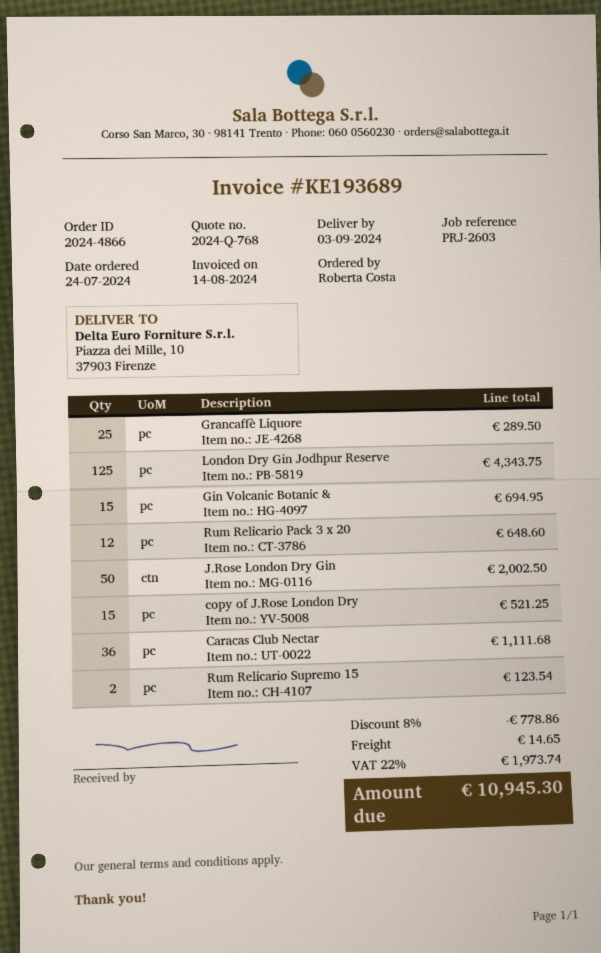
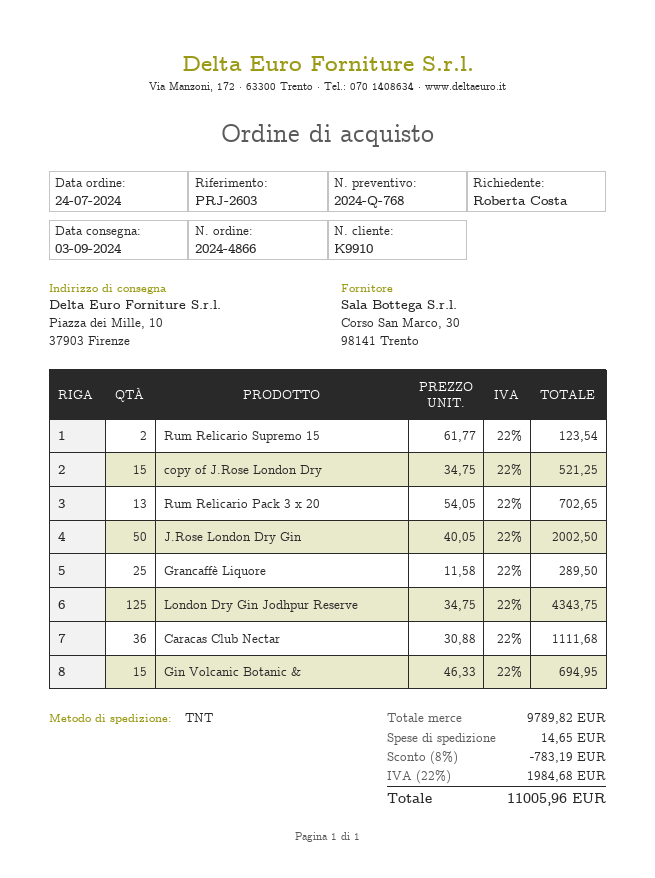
Rum Relicario Pack 3 x 20: 12 for 648.60 -> 13 for 702.65
discount: 8% = 778.86 -> 8% = 783.19
tax: 22% = 1973.74 -> 22% = 1984.68
total: 10945.30 -> 11005.96

